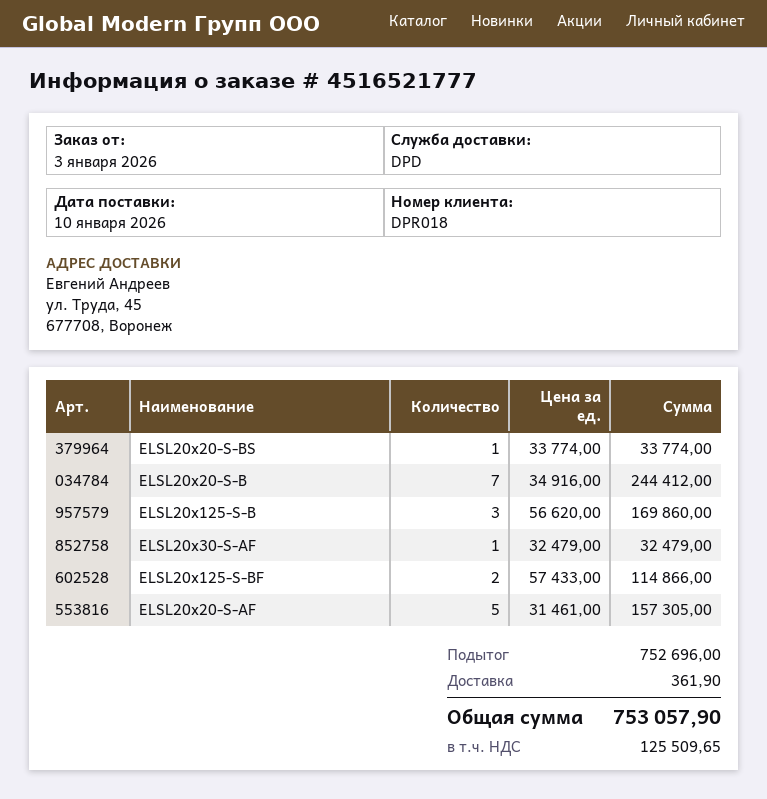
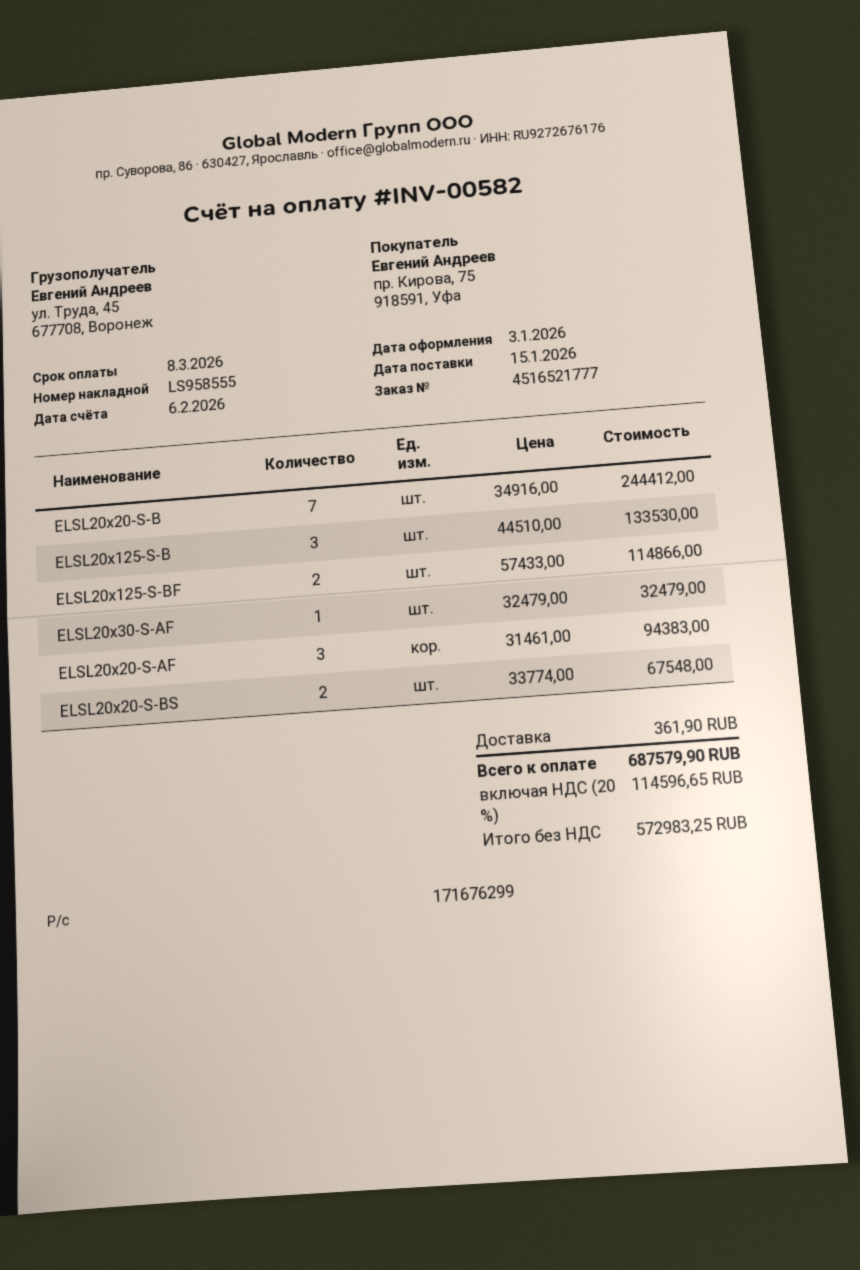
delivery date: 2026-01-10 -> 2026-01-15
ELSL20x20-S-BS: 1 x 33774.00 = 33774.00 -> 2 x 33774.00 = 67548.00
ELSL20x125-S-B: 3 x 56620.00 = 169860.00 -> 3 x 44510.00 = 133530.00
ELSL20x20-S-AF: 5 x 31461.00 = 157305.00 -> 3 x 31461.00 = 94383.00
tax: 125509.65 -> 114596.65
total: 753057.90 -> 687579.90

